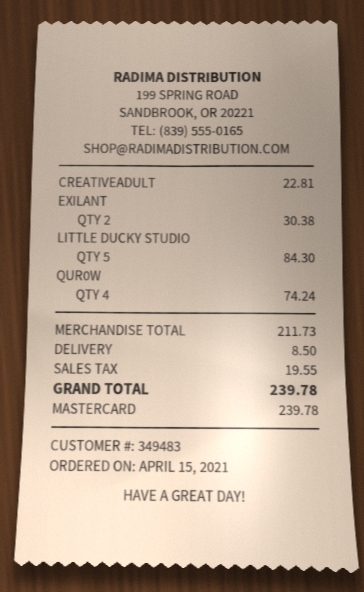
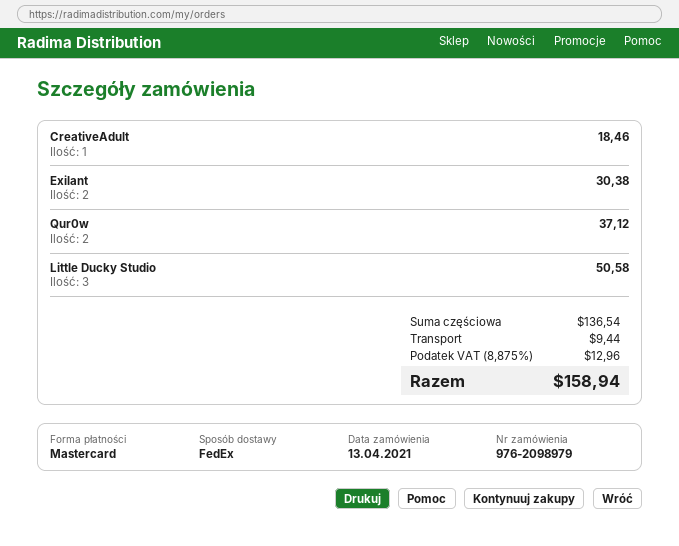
order date: 2021-04-15 -> 2021-04-13
CREATIVEADULT: 1 for 22.81 -> 1 for 18.46
LITTLE DUCKY STUDIO: 5 for 84.30 -> 3 for 50.58
QUR0W: 4 for 74.24 -> 2 for 37.12
subtotal: 211.73 -> 136.54
shipping: 8.50 -> 9.44
tax: 19.55 -> 12.96
total: 239.78 -> 158.94

